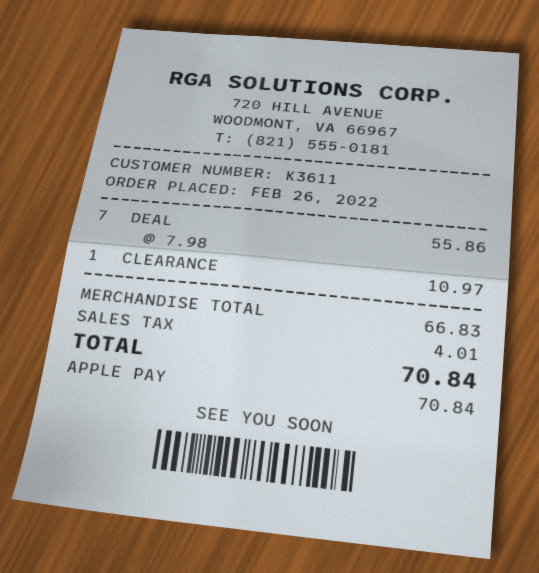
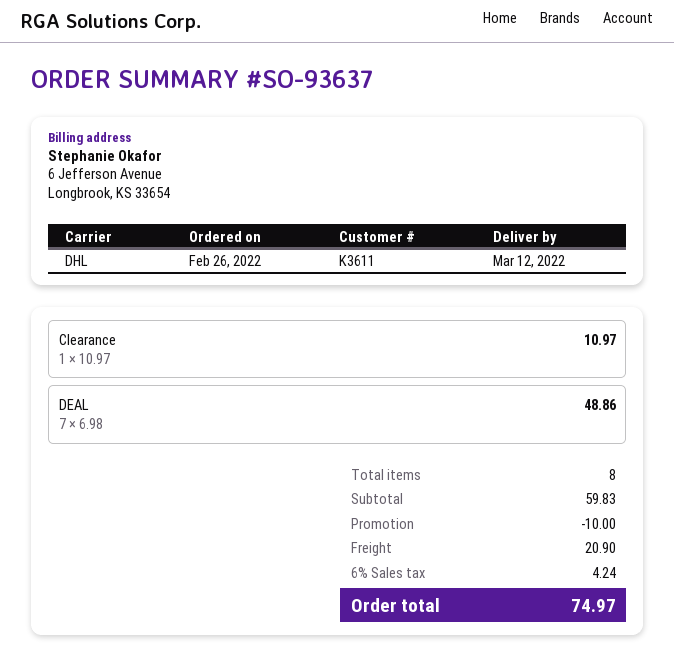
DEAL: 7 x 7.98 = 55.86 -> 7 x 6.98 = 48.86
subtotal: 66.83 -> 59.83
discount: none -> 10.00
shipping: none -> 20.90
tax: 4.01 -> 4.24
total: 70.84 -> 74.97

